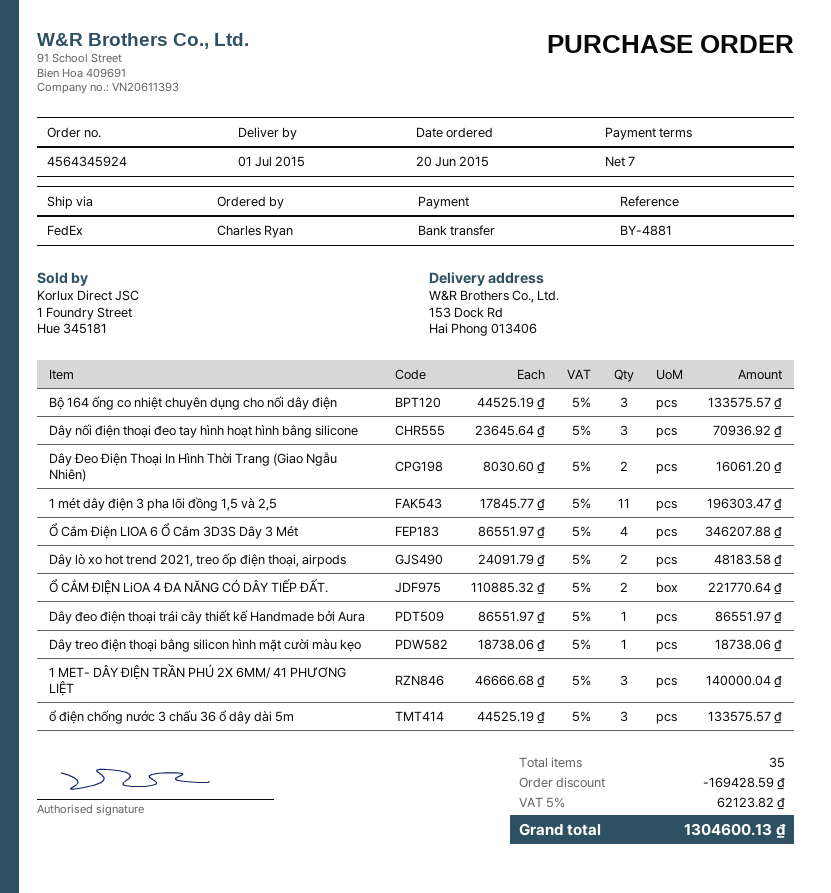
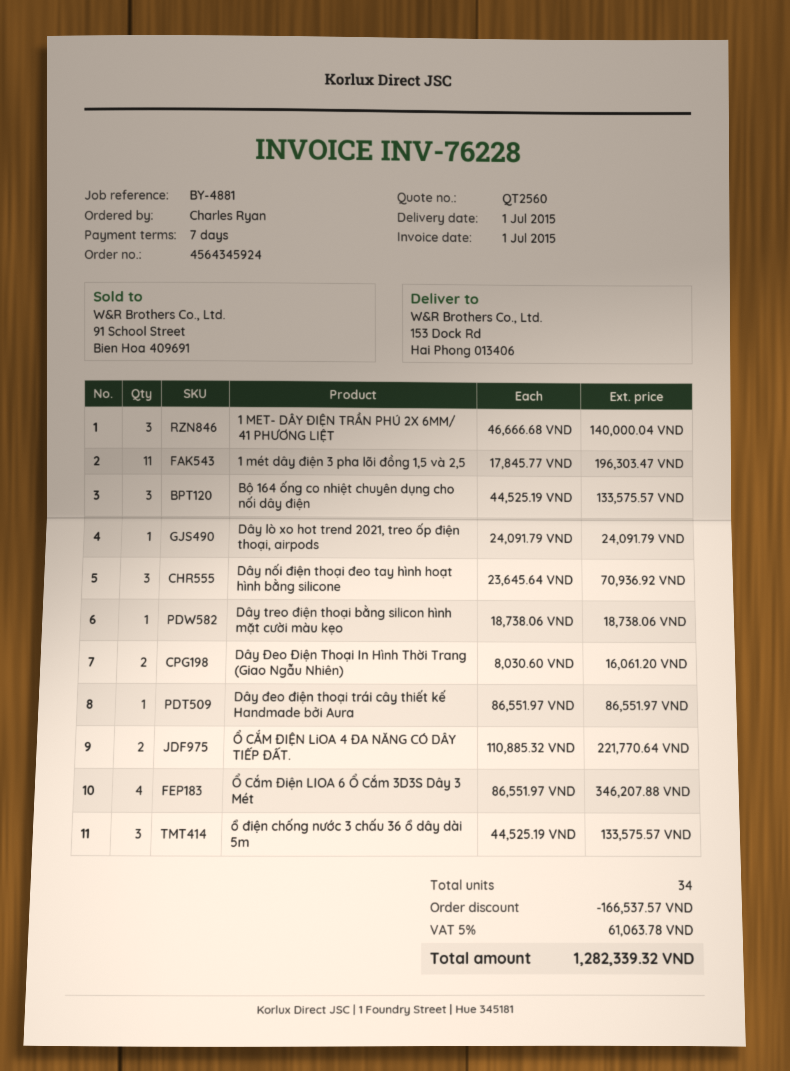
Dây lò xo hot trend 2021, treo ốp điện thoại, airpods: 2 x 24091.79 = 48183.58 -> 1 x 24091.79 = 24091.79
total quantity: 35 -> 34
discount: 169428.59 -> 166537.57
tax: 5% = 62123.82 -> 5% = 61063.78
total: 1304600.13 -> 1282339.32

